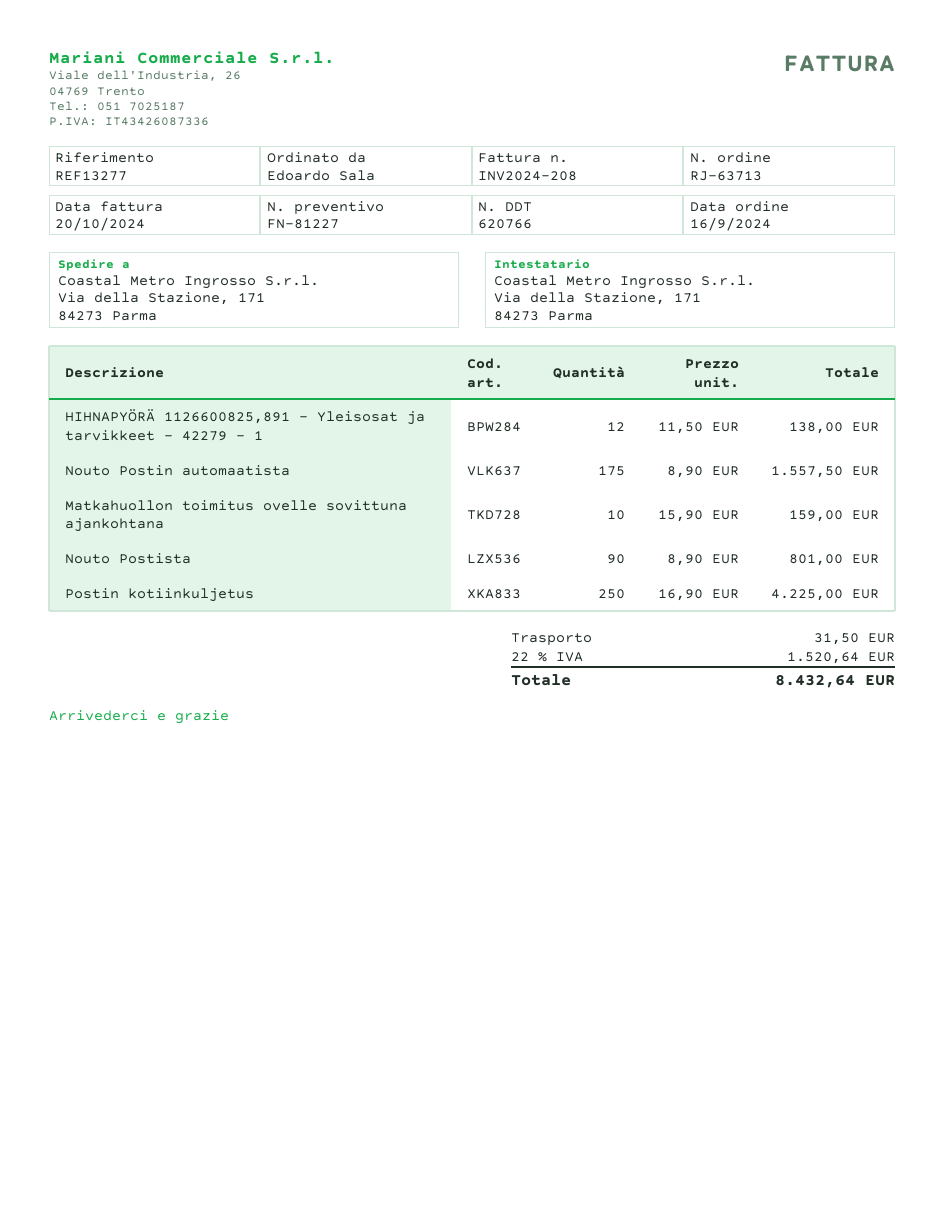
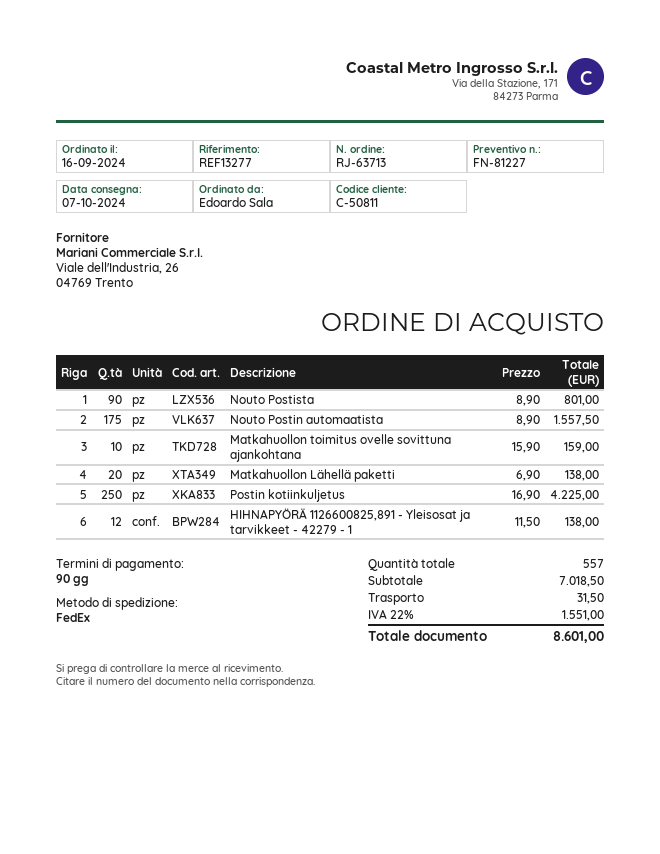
Matkahuollon Lähellä paketti: none -> 20 x 6.90 = 138.00
tax: 22% = 1520.64 -> 22% = 1551.00
total: 8432.64 -> 8601.00

